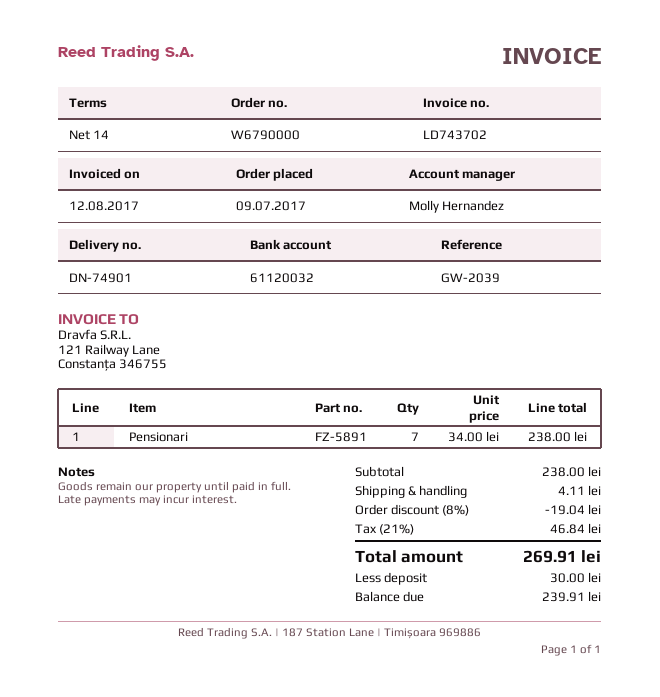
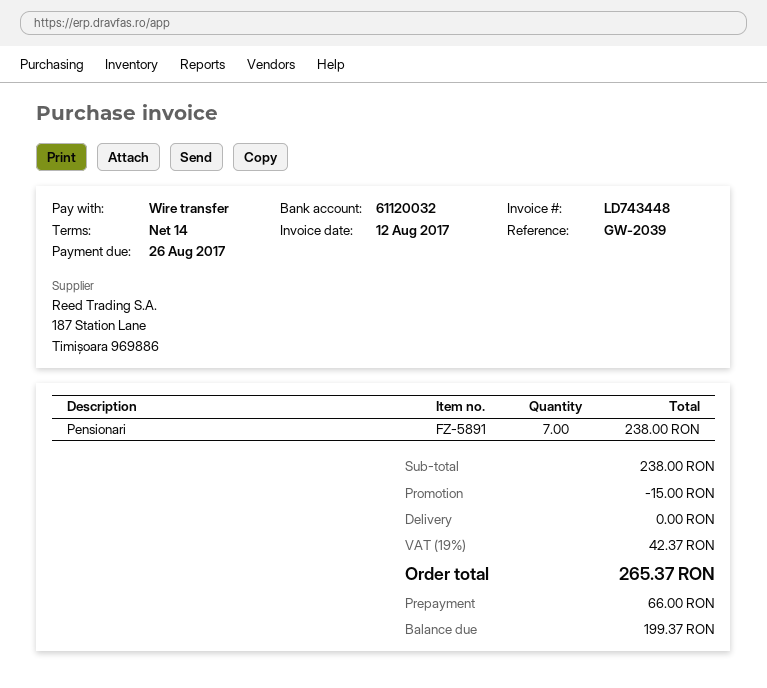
invoice number: LD743702 -> LD743448
discount: 19.04 -> 15.00
shipping: 4.11 -> 0.00
tax: 21% = 46.84 -> 19% = 42.37
total: 269.91 -> 265.37
deposit: 30.00 -> 66.00
balance: 239.91 -> 199.37

